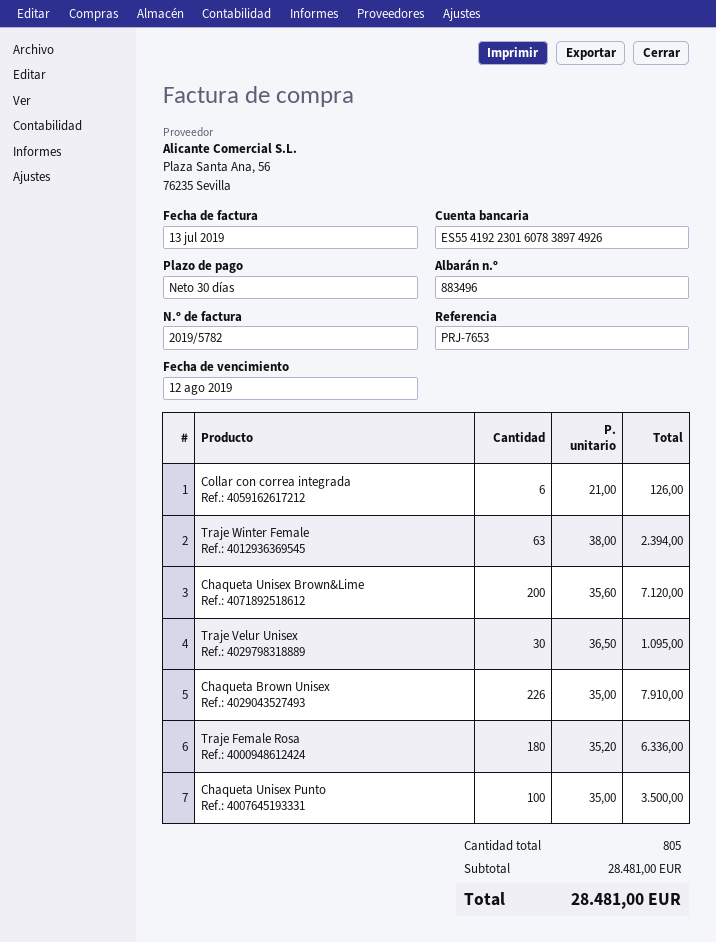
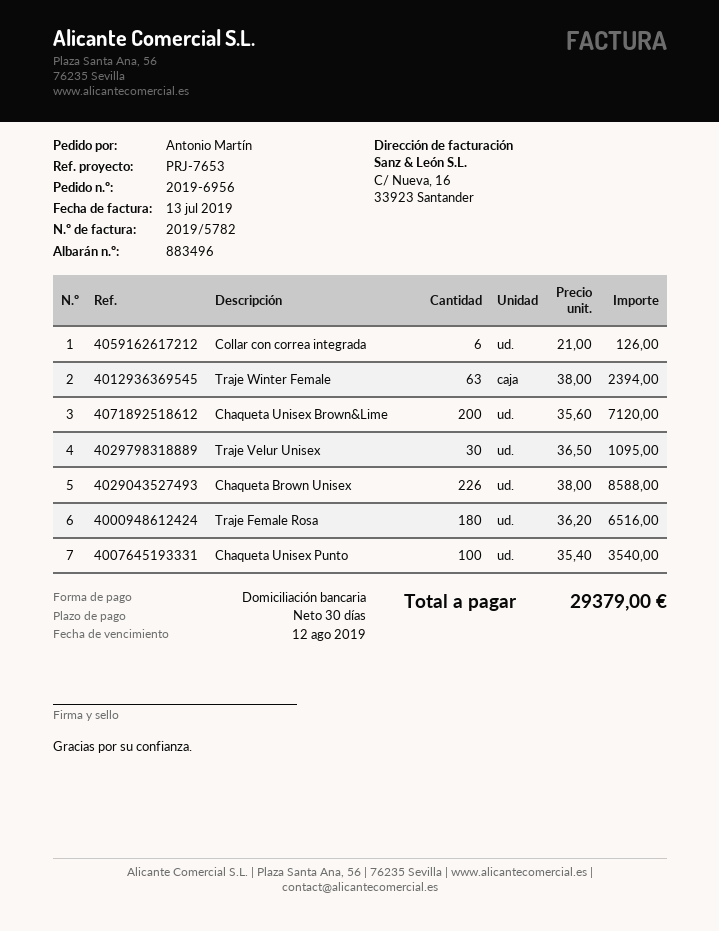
Chaqueta Brown Unisex: 226 x 35.00 = 7910.00 -> 226 x 38.00 = 8588.00
Traje Female Rosa: 180 x 35.20 = 6336.00 -> 180 x 36.20 = 6516.00
Chaqueta Unisex Punto: 100 x 35.00 = 3500.00 -> 100 x 35.40 = 3540.00
total: 28481.00 -> 29379.00

